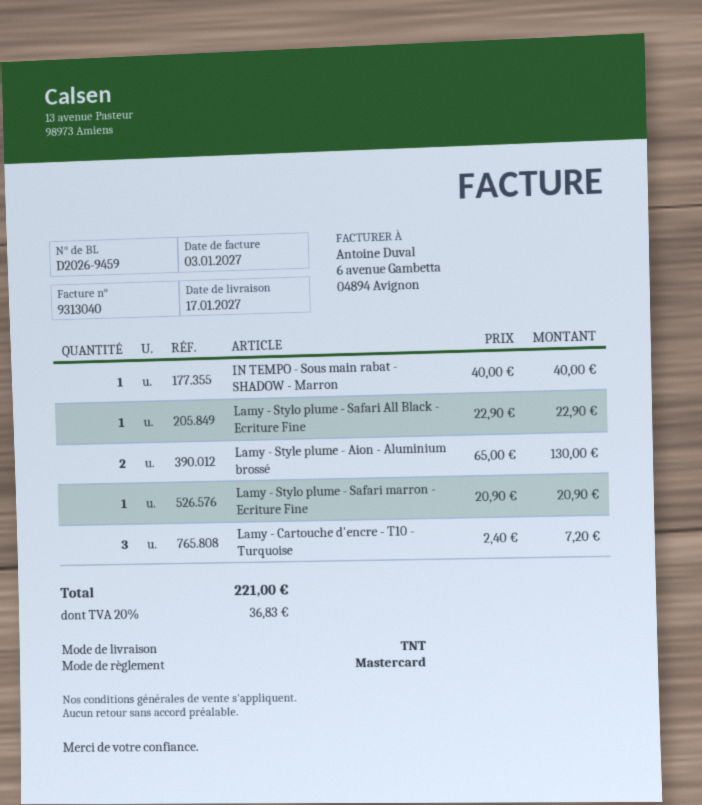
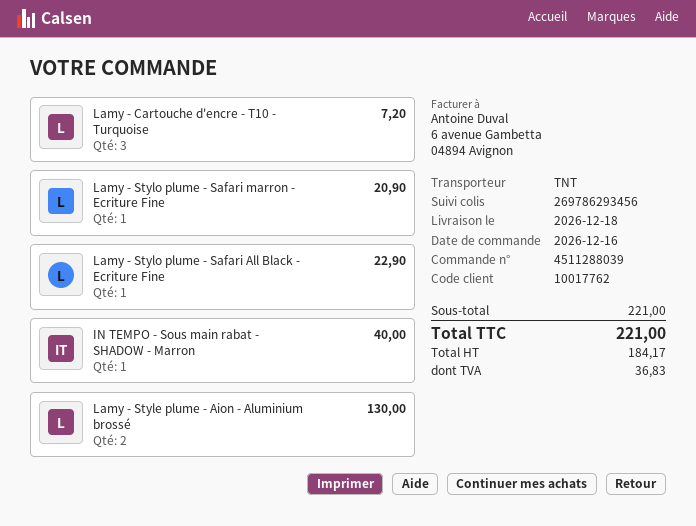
delivery date: 2027-01-17 -> 2026-12-18

